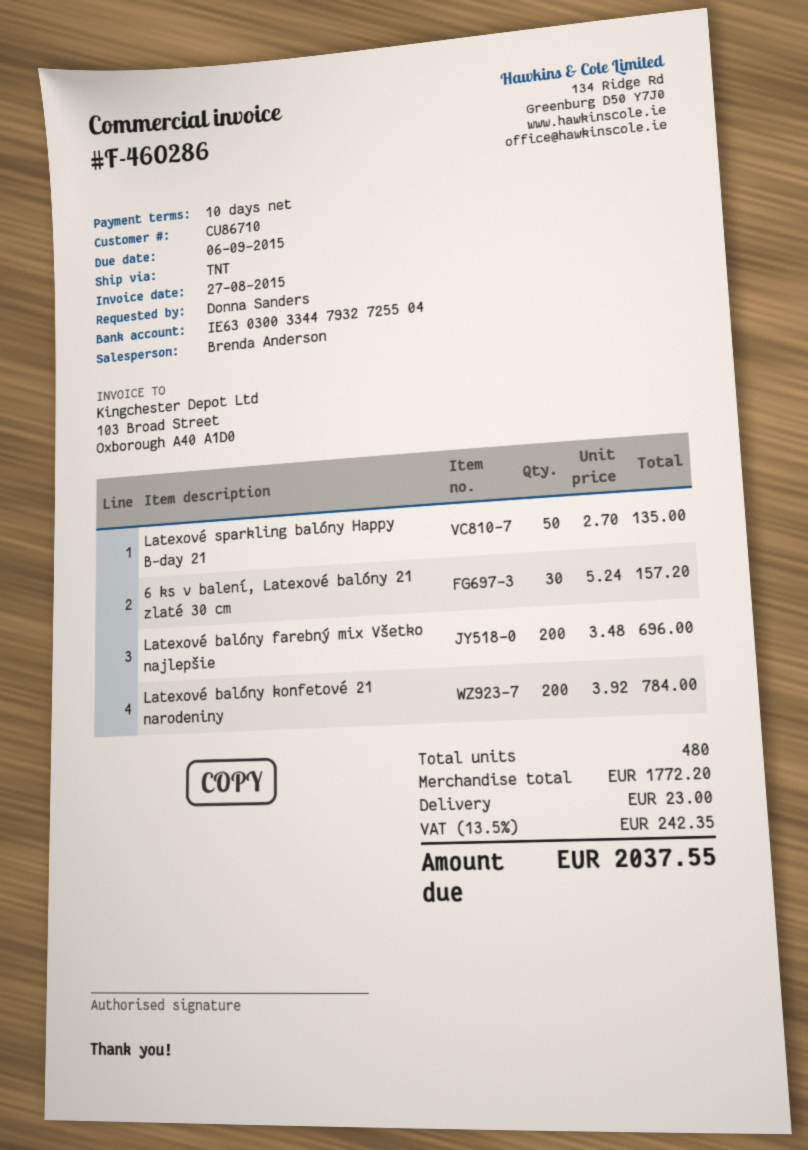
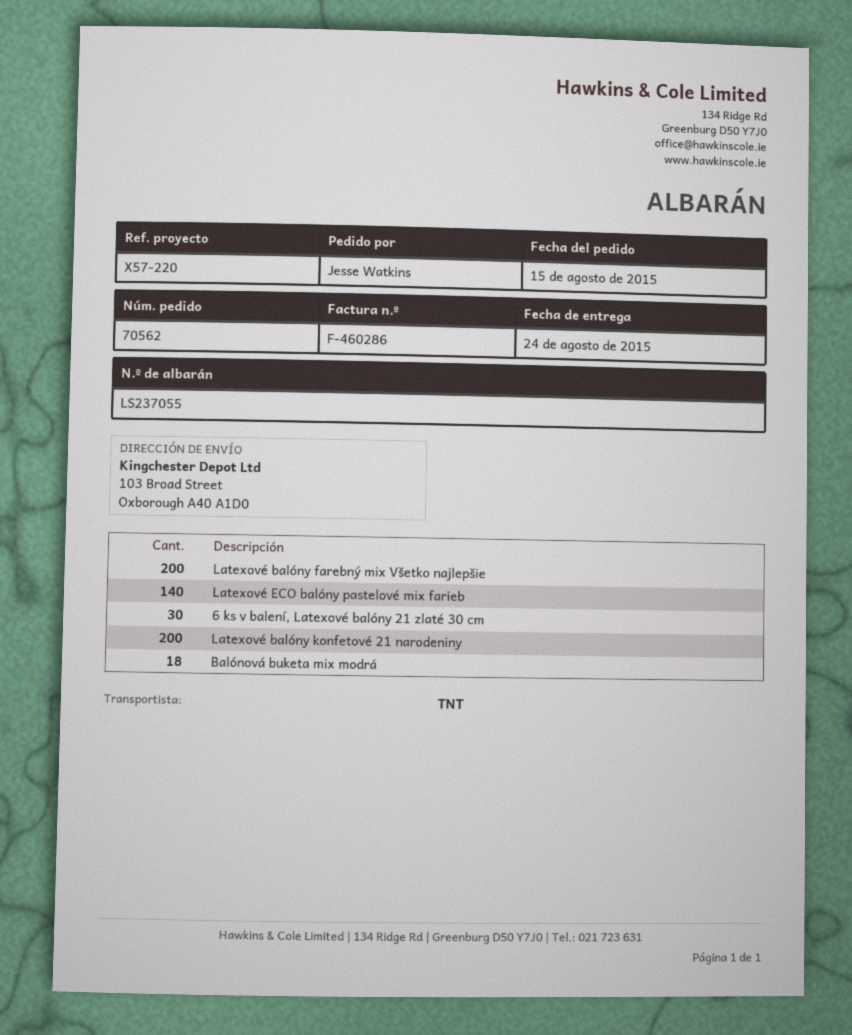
ordered by: Donna Sanders -> Jesse Watkins
Latexové sparkling balóny Happy B-day 21: 50 -> none
Latexové ECO balóny pastelové mix farieb: none -> 140
Balónová buketa mix modrá: none -> 18

